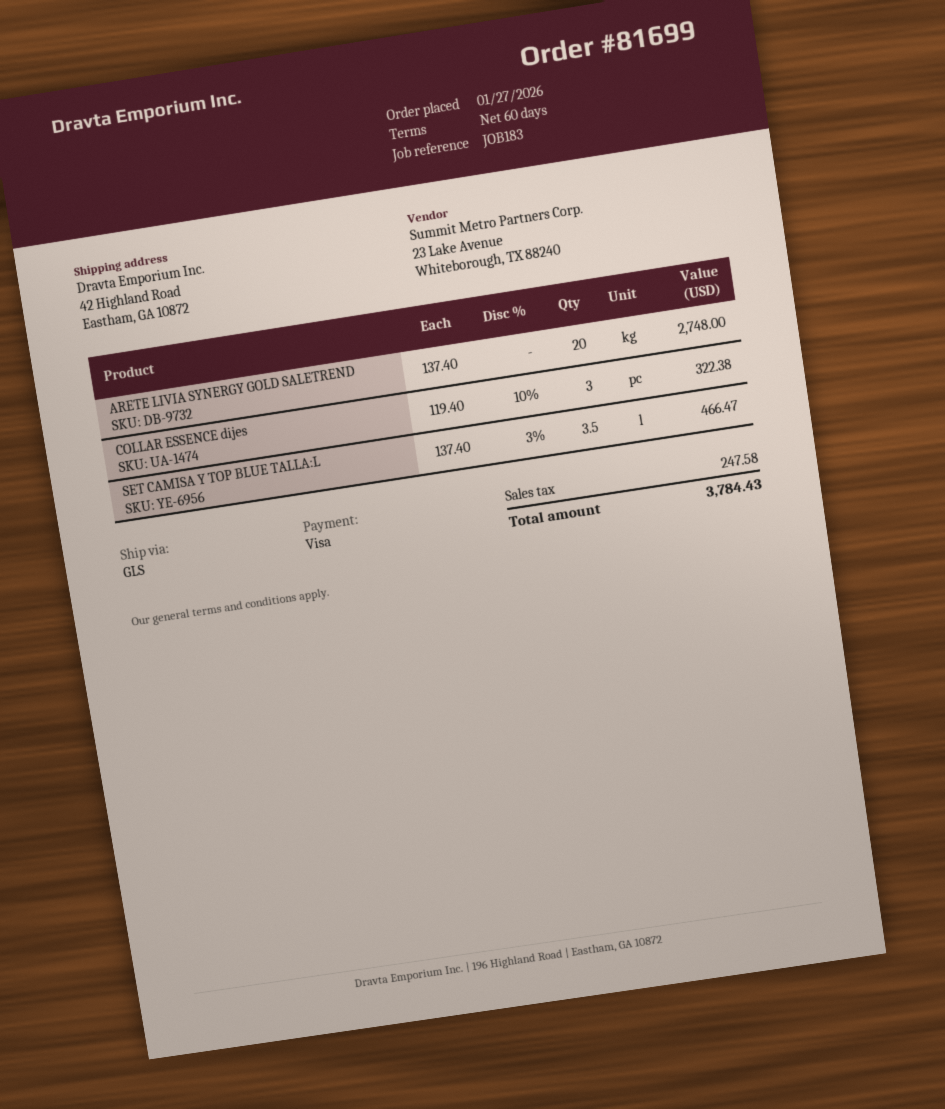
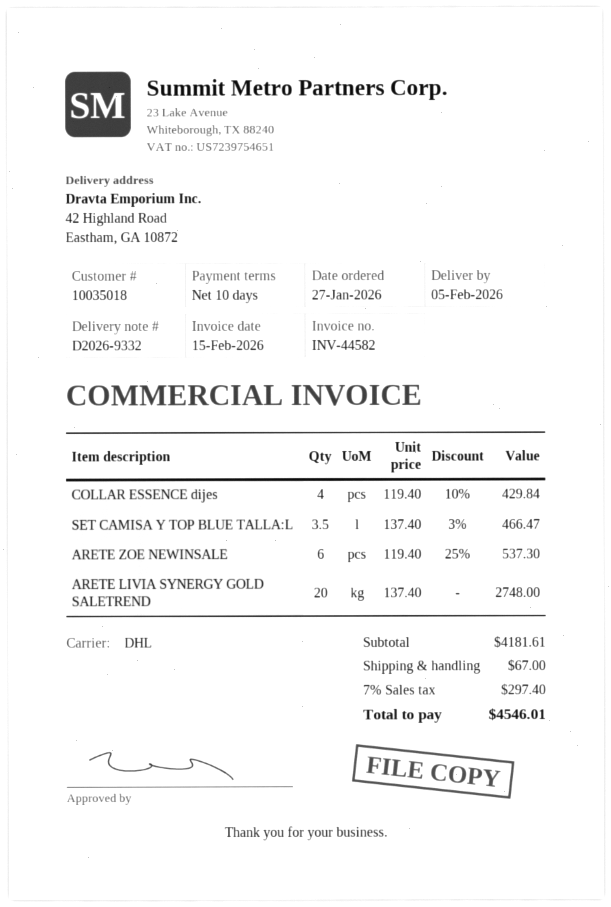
payment terms: 60 days -> 10 days
shipping method: GLS -> DHL
COLLAR ESSENCE dijes: 3 x 119.40 - 10% = 322.38 -> 4 x 119.40 - 10% = 429.84
ARETE ZOE NEWINSALE: none -> 6 x 119.40 - 25% = 537.30
shipping: none -> 67.00
tax: 247.58 -> 297.40
total: 3784.43 -> 4546.01

